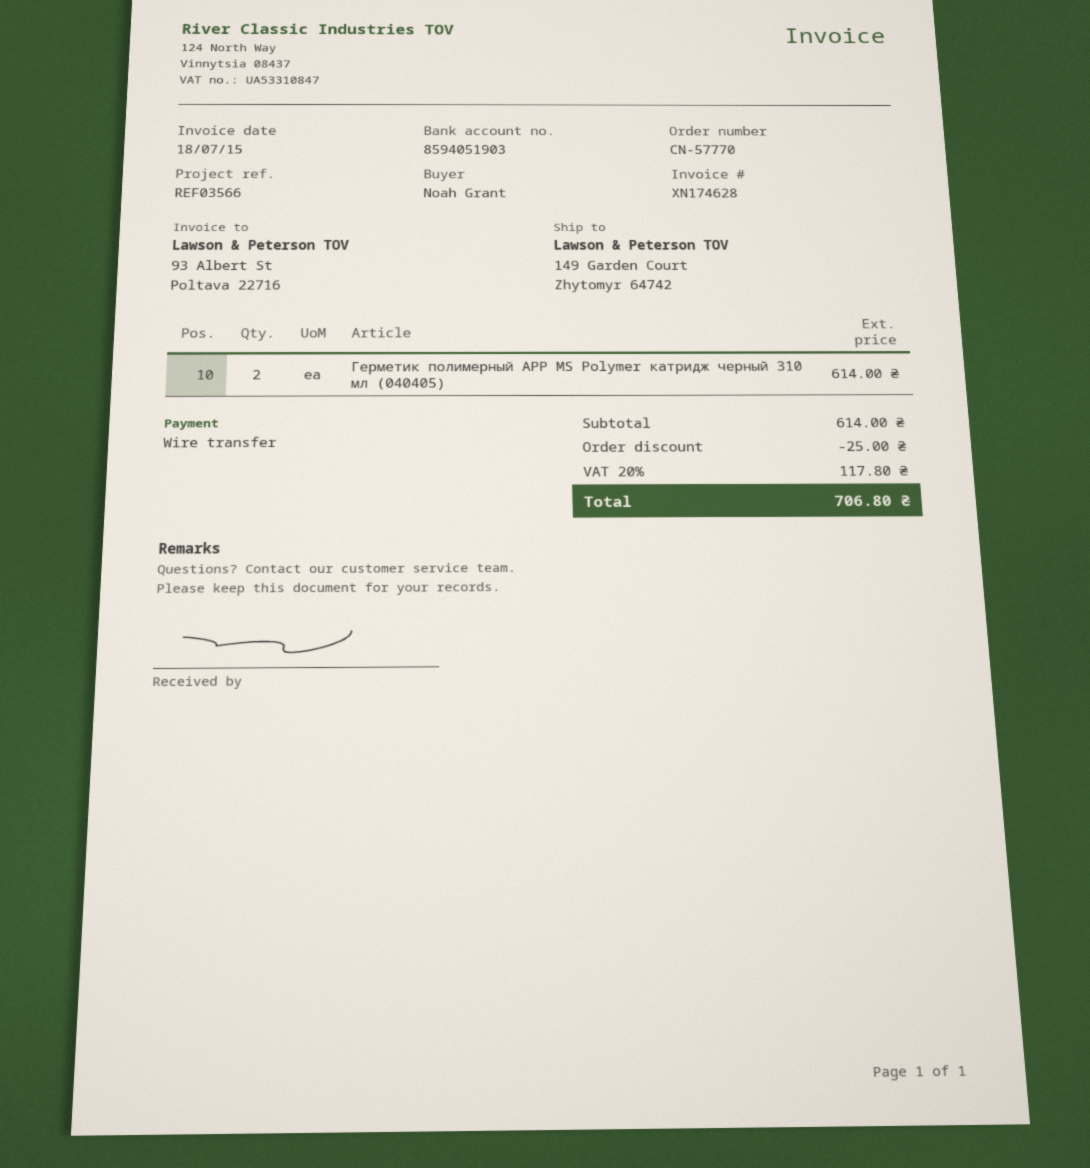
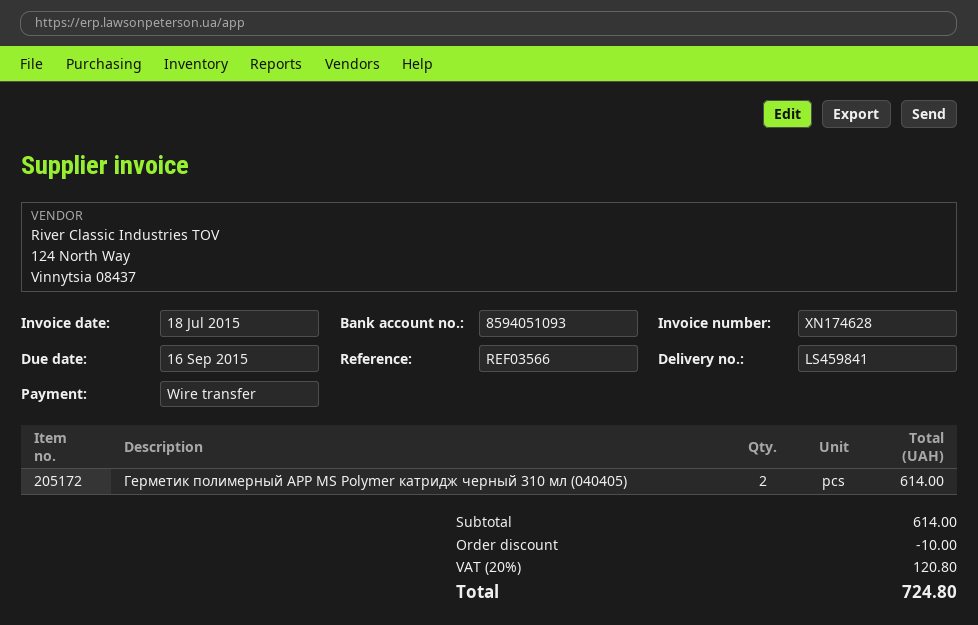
bank account: 8594051903 -> 8594051093
discount: 25.00 -> 10.00
tax: 20% = 117.80 -> 20% = 120.80
total: 706.80 -> 724.80

